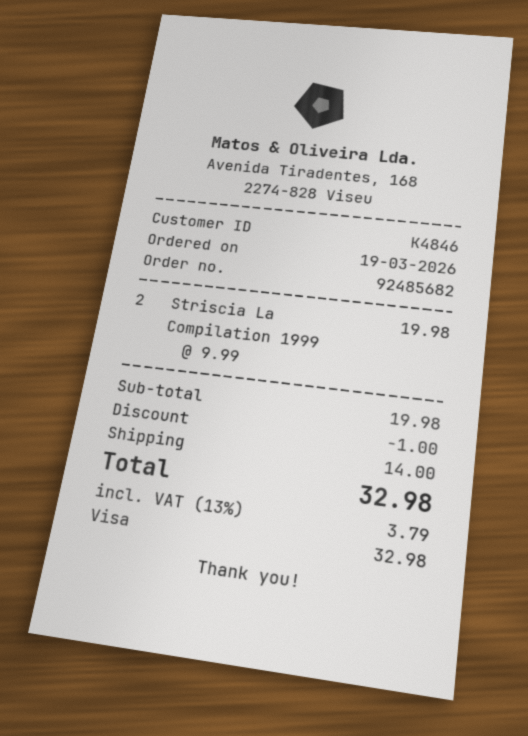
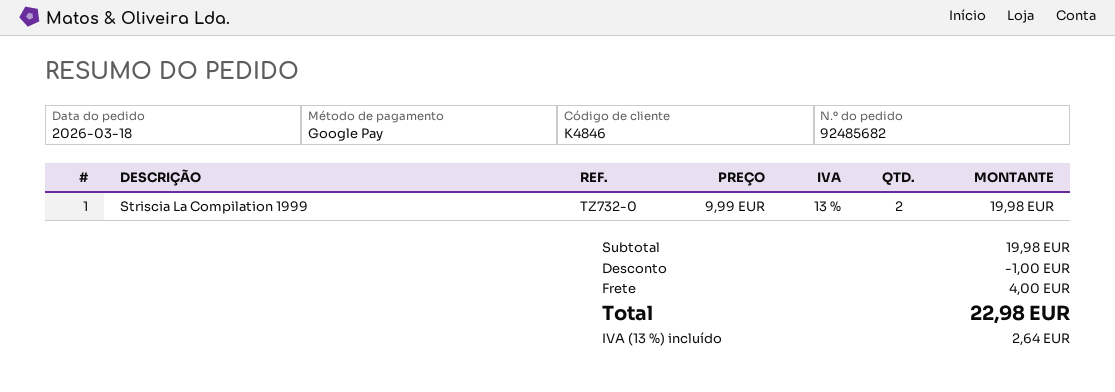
order date: 2026-03-19 -> 2026-03-18
payment method: Visa -> Google Pay
shipping: 14.00 -> 4.00
tax: 13% = 3.79 -> 13% = 2.64
total: 32.98 -> 22.98

